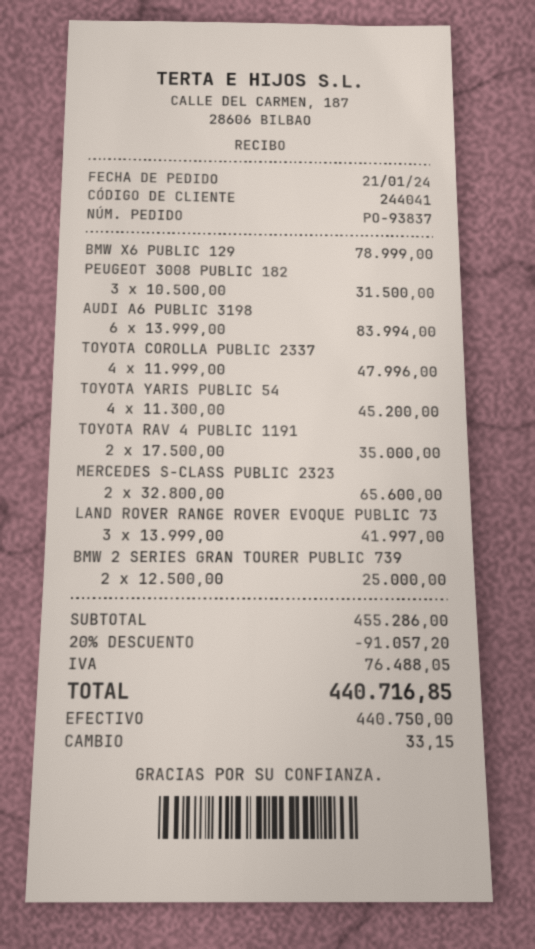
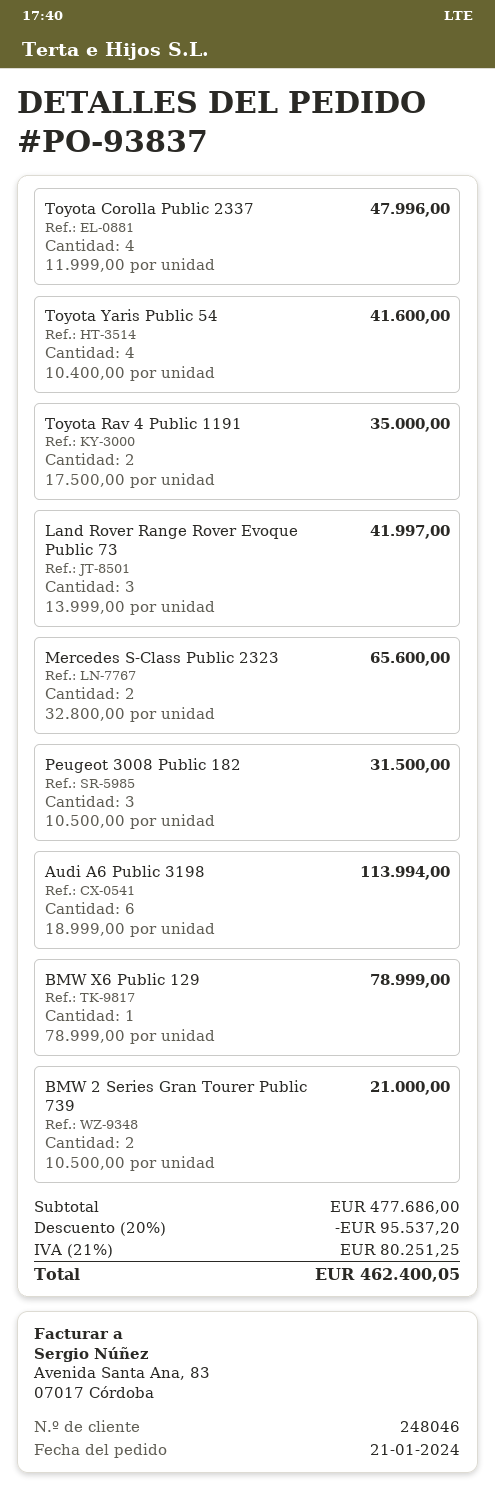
customer number: 244041 -> 248046
AUDI A6 PUBLIC 3198: 6 x 13999.00 = 83994.00 -> 6 x 18999.00 = 113994.00
TOYOTA YARIS PUBLIC 54: 4 x 11300.00 = 45200.00 -> 4 x 10400.00 = 41600.00
BMW 2 SERIES GRAN TOURER PUBLIC 739: 2 x 12500.00 = 25000.00 -> 2 x 10500.00 = 21000.00
subtotal: 455286.00 -> 477686.00
discount: 20% = 91057.20 -> 20% = 95537.20
tax: 76488.05 -> 80251.25
total: 440716.85 -> 462400.05

